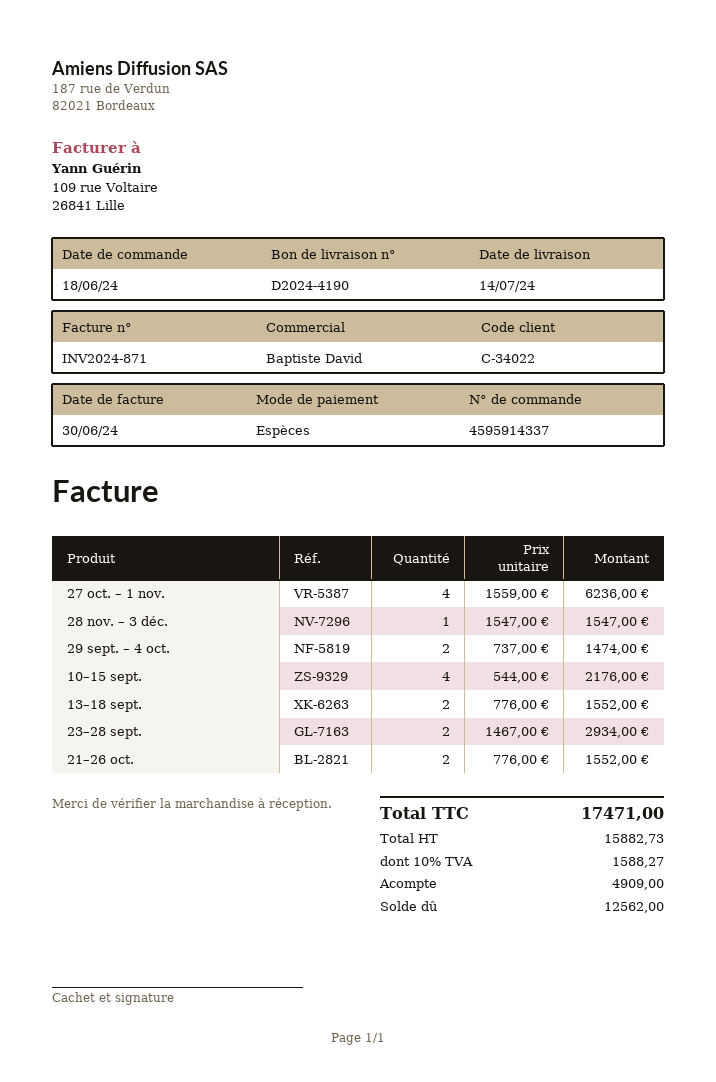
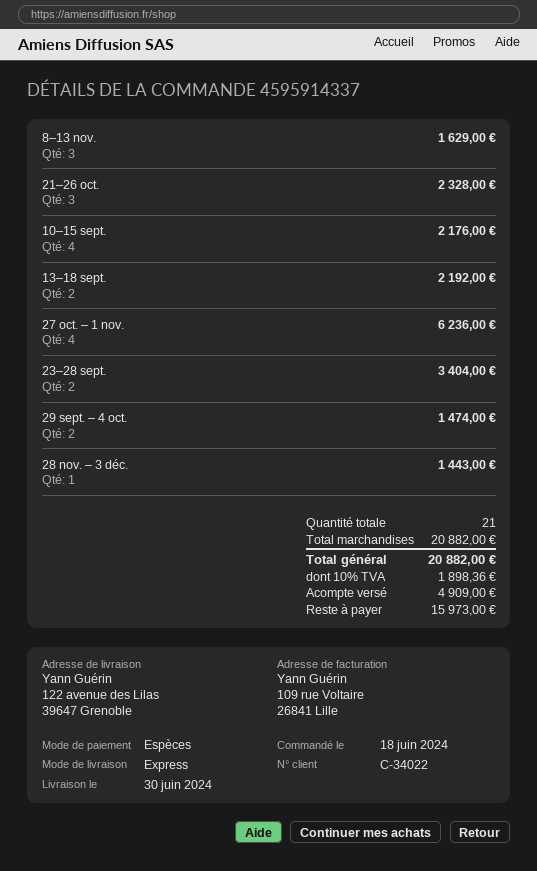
delivery date: 2024-07-14 -> 2024-06-30
28 nov. – 3 déc.: 1 for 1547.00 -> 1 for 1443.00
13–18 sept.: 2 for 1552.00 -> 2 for 2192.00
23–28 sept.: 2 for 2934.00 -> 2 for 3404.00
21–26 oct.: 2 for 1552.00 -> 3 for 2328.00
8–13 nov.: none -> 3 for 1629.00
tax: 10% = 1588.27 -> 10% = 1898.36
total: 17471.00 -> 20882.00
balance: 12562.00 -> 15973.00

